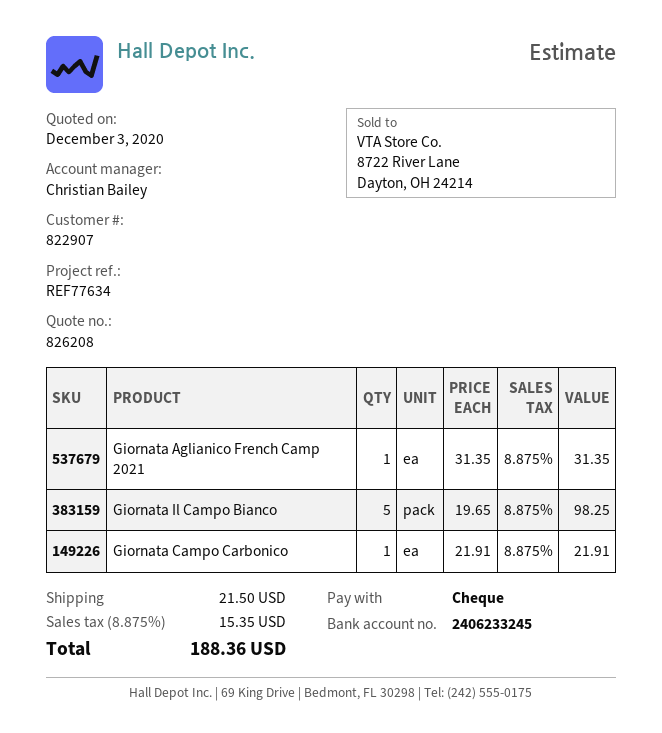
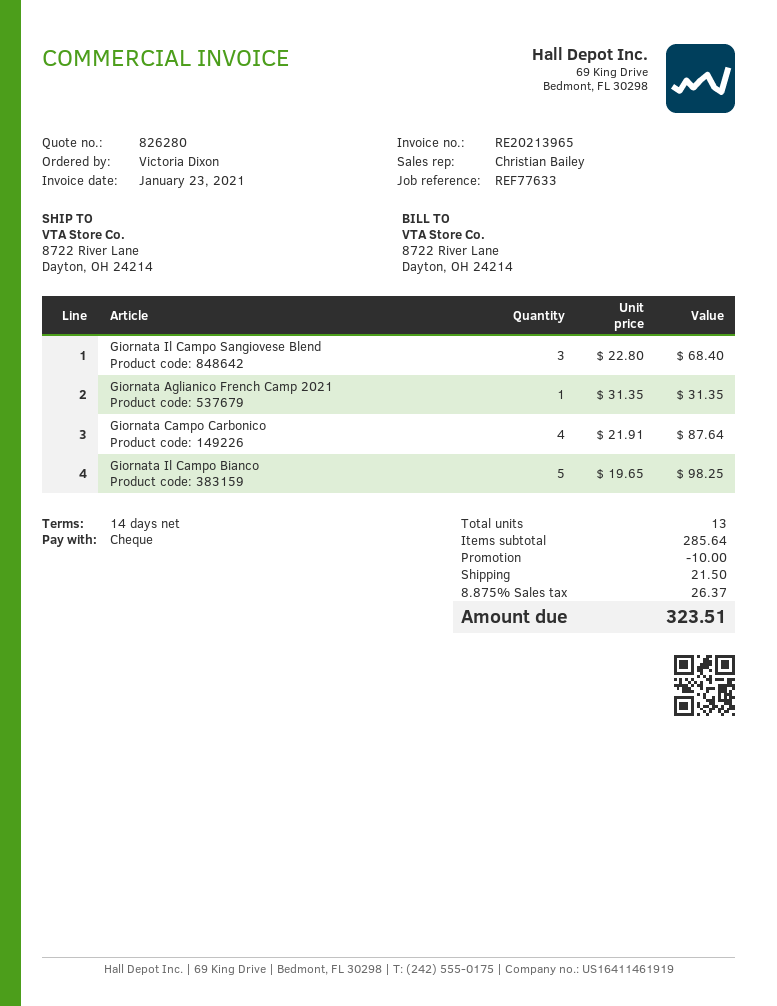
quote number: 826208 -> 826280
reference: REF77634 -> REF77633
Giornata Campo Carbonico: 1 x 21.91 = 21.91 -> 4 x 21.91 = 87.64
Giornata Il Campo Sangiovese Blend: none -> 3 x 22.80 = 68.40
discount: none -> 10.00
tax: 8.875% = 15.35 -> 8.875% = 26.37
total: 188.36 -> 323.51

